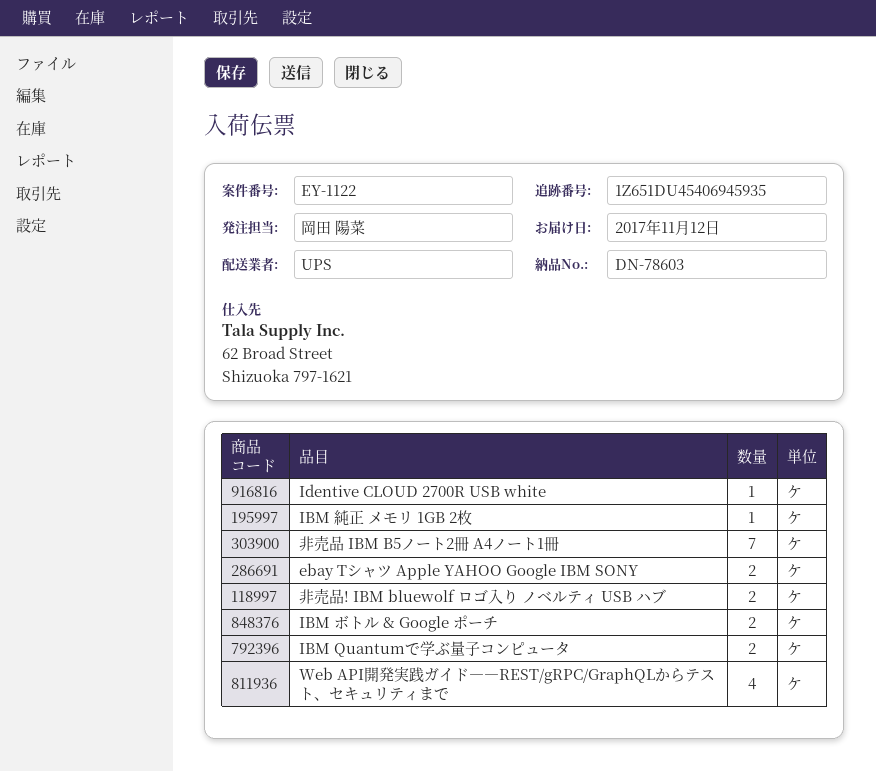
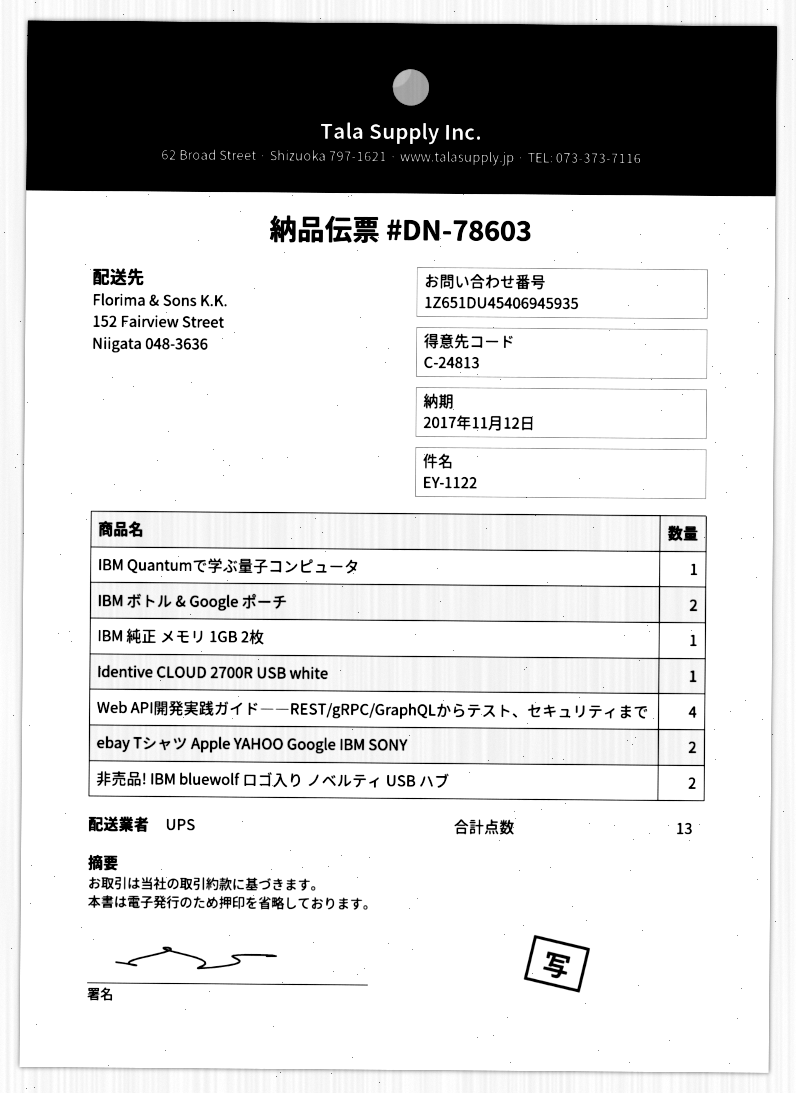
非売品 IBM B5ノート2冊 A4ノート1冊: 7 -> none
IBM Quantumで学ぶ量子コンピュータ: 2 -> 1

